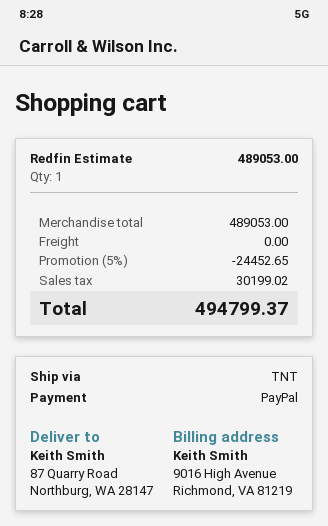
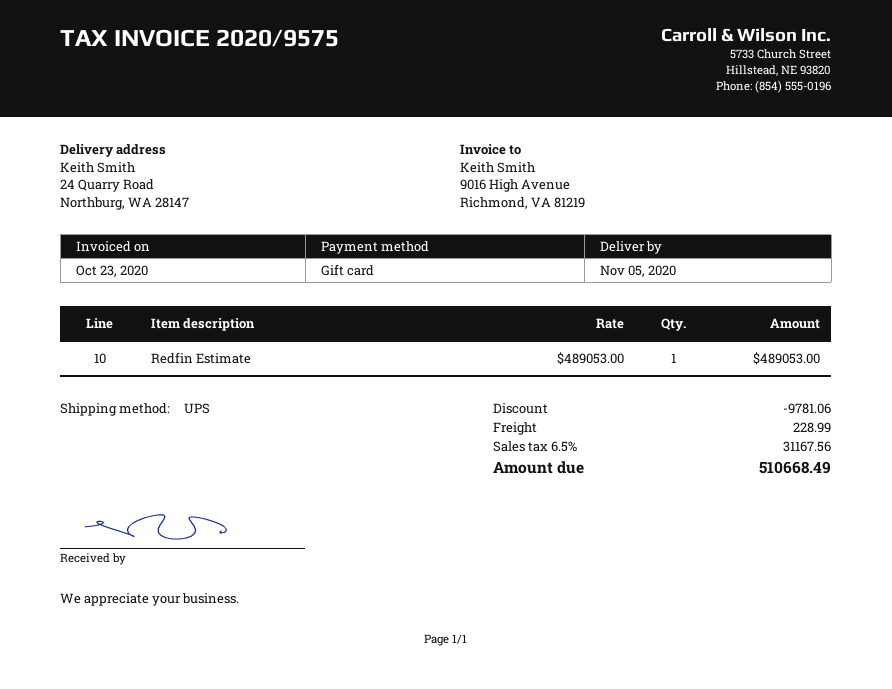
payment method: PayPal -> gift card
shipping method: TNT -> UPS
ship to: 87 Quarry Road, Northburg, WA 28147 -> 24 Quarry Road, Northburg, WA 28147
discount: 24452.65 -> 9781.06
shipping: 0.00 -> 228.99
tax: 30199.02 -> 31167.56
total: 494799.37 -> 510668.49

